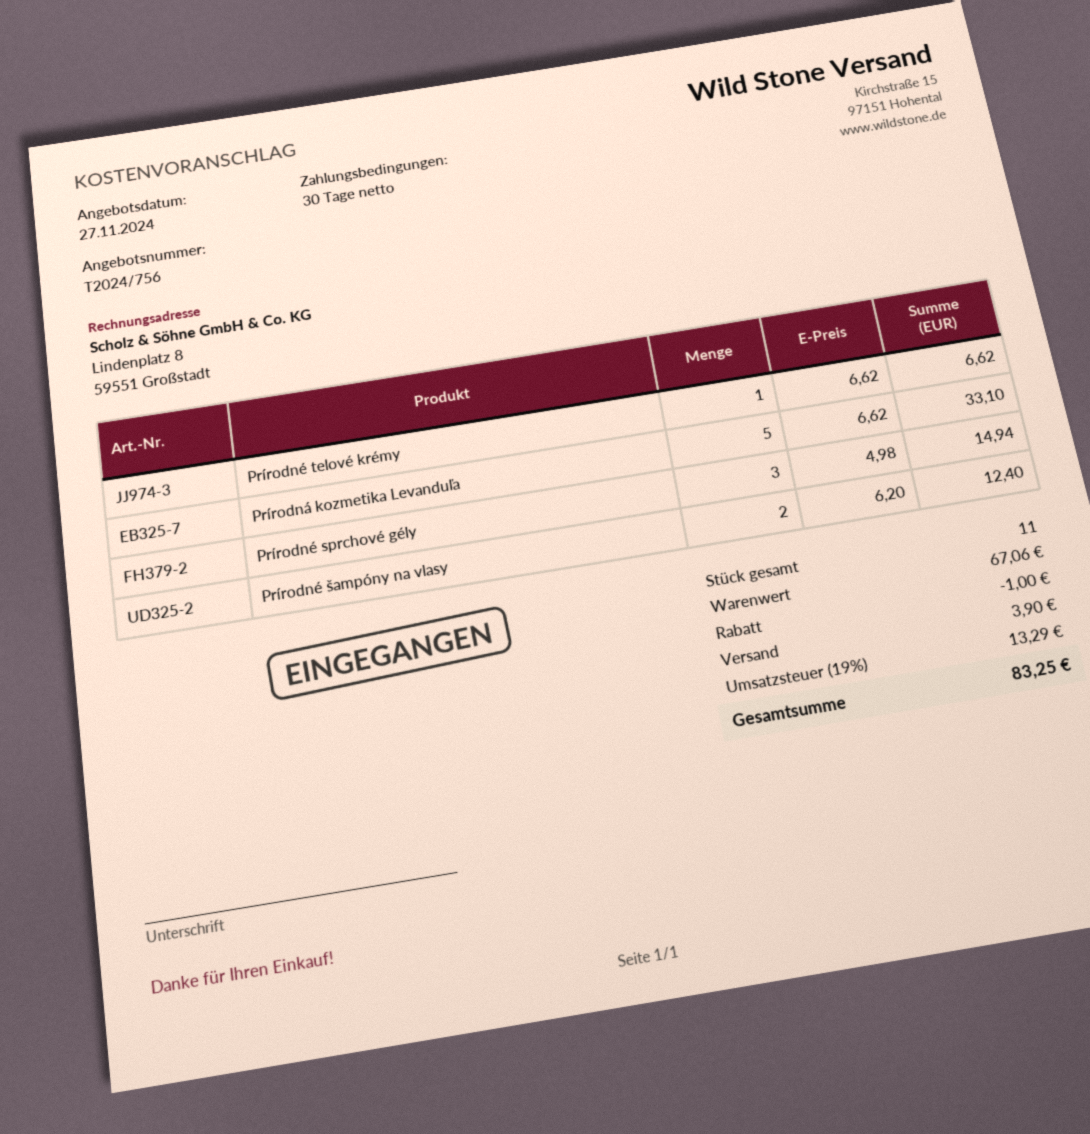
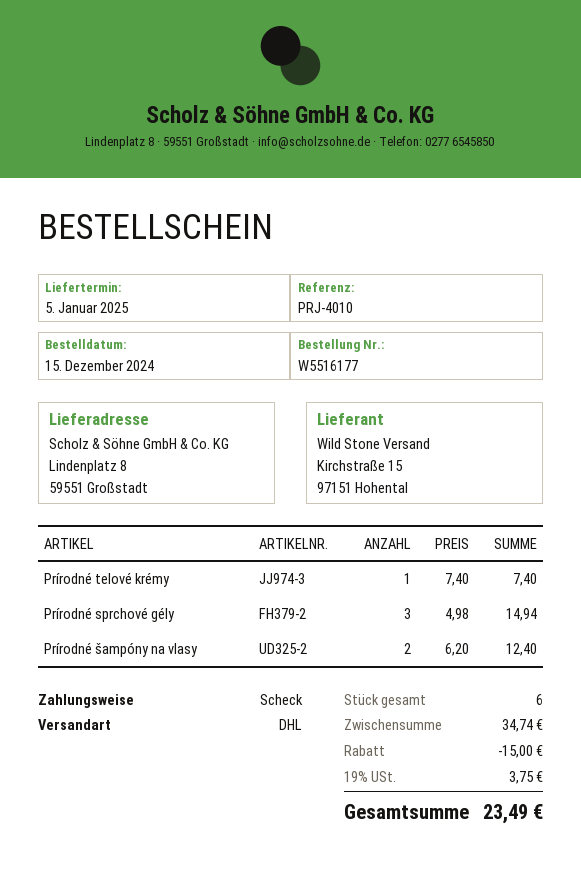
Prírodné telové krémy: 1 x 6.62 = 6.62 -> 1 x 7.40 = 7.40
Prírodná kozmetika Levanduľa: 5 x 6.62 = 33.10 -> none
total quantity: 11 -> 6
subtotal: 67.06 -> 34.74
discount: 1.00 -> 15.00
shipping: 3.90 -> none
tax: 19% = 13.29 -> 19% = 3.75
total: 83.25 -> 23.49

